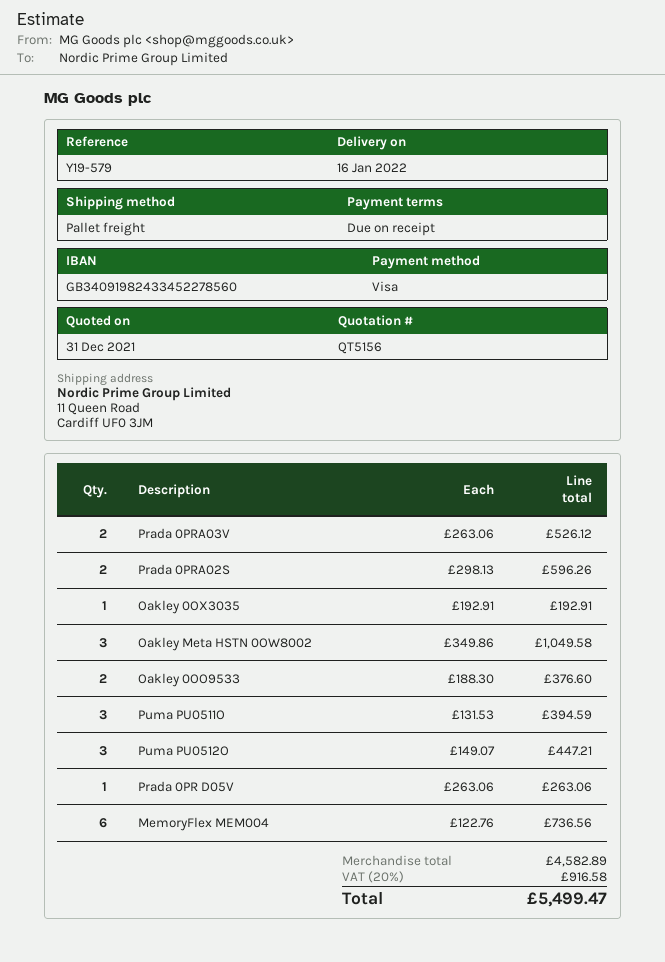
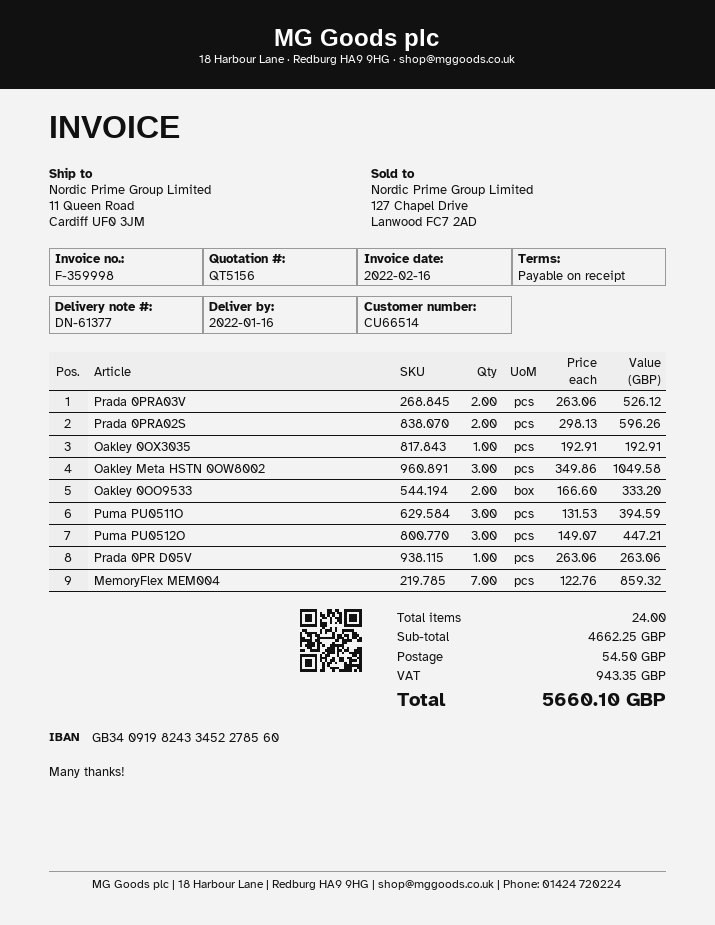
Oakley 0OO9533: 2 x 188.30 = 376.60 -> 2 x 166.60 = 333.20
MemoryFlex MEM004: 6 x 122.76 = 736.56 -> 7 x 122.76 = 859.32
subtotal: 4582.89 -> 4662.25
shipping: none -> 54.50
tax: 916.58 -> 943.35
total: 5499.47 -> 5660.10

